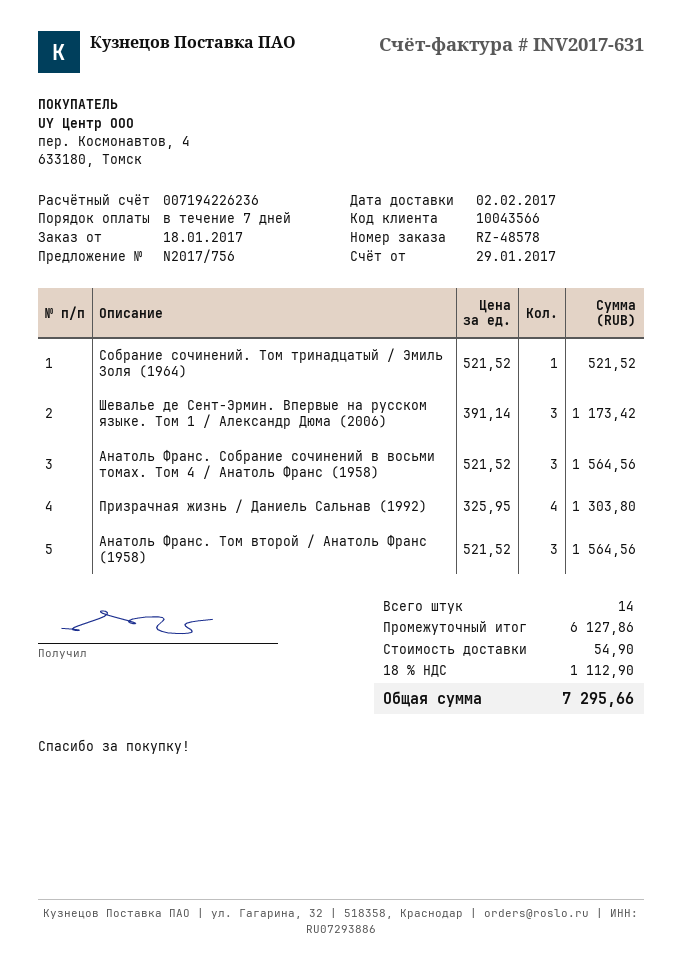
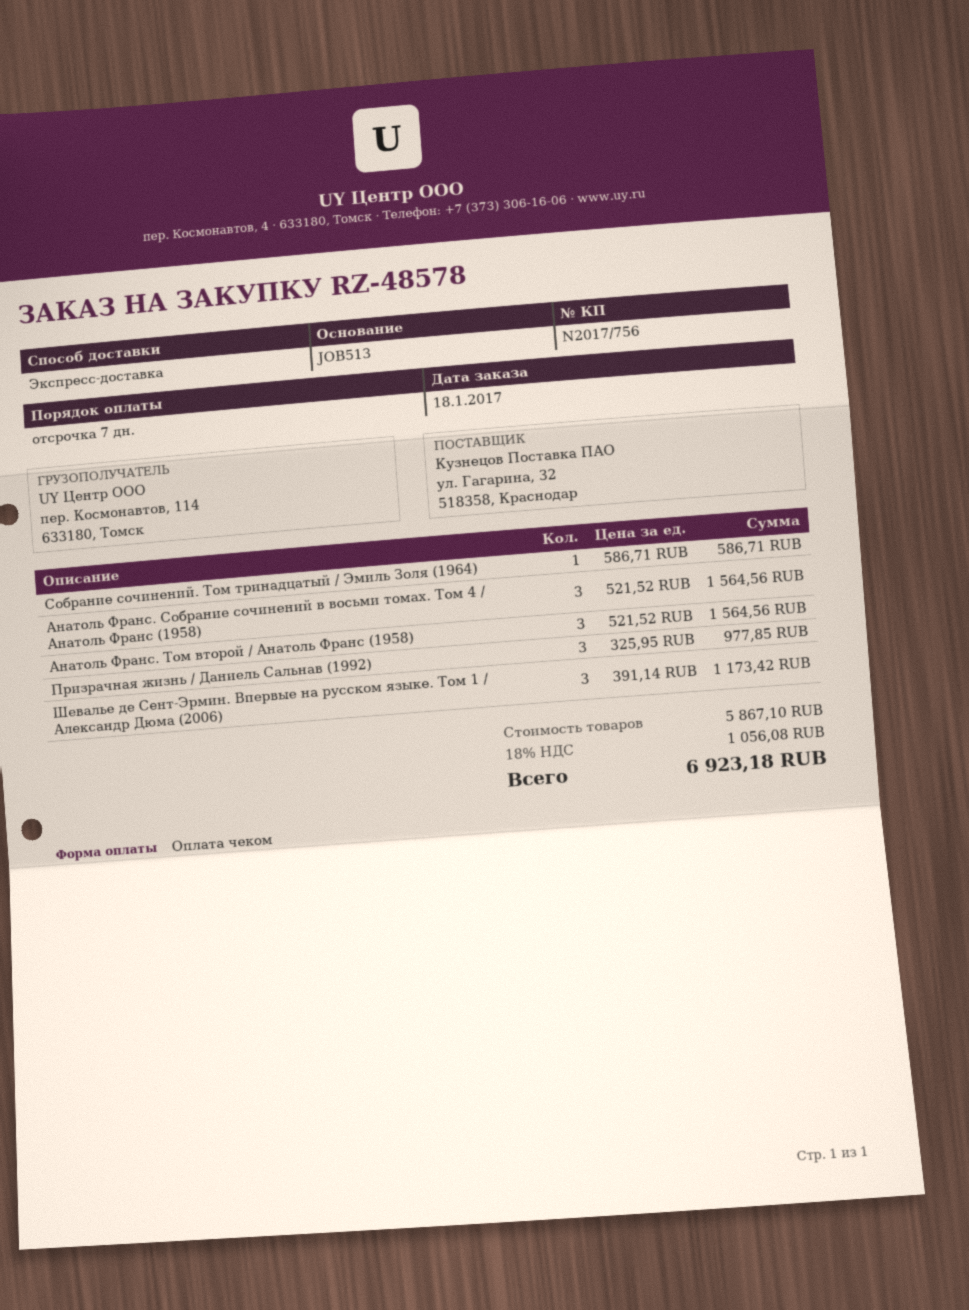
Собрание сочинений. Том тринадцатый / Эмиль Золя (1964): 1 x 521.52 = 521.52 -> 1 x 586.71 = 586.71
Призрачная жизнь / Даниель Сальнав (1992): 4 x 325.95 = 1303.80 -> 3 x 325.95 = 977.85
subtotal: 6127.86 -> 5867.10
shipping: 54.90 -> none
tax: 18% = 1112.90 -> 18% = 1056.08
total: 7295.66 -> 6923.18

